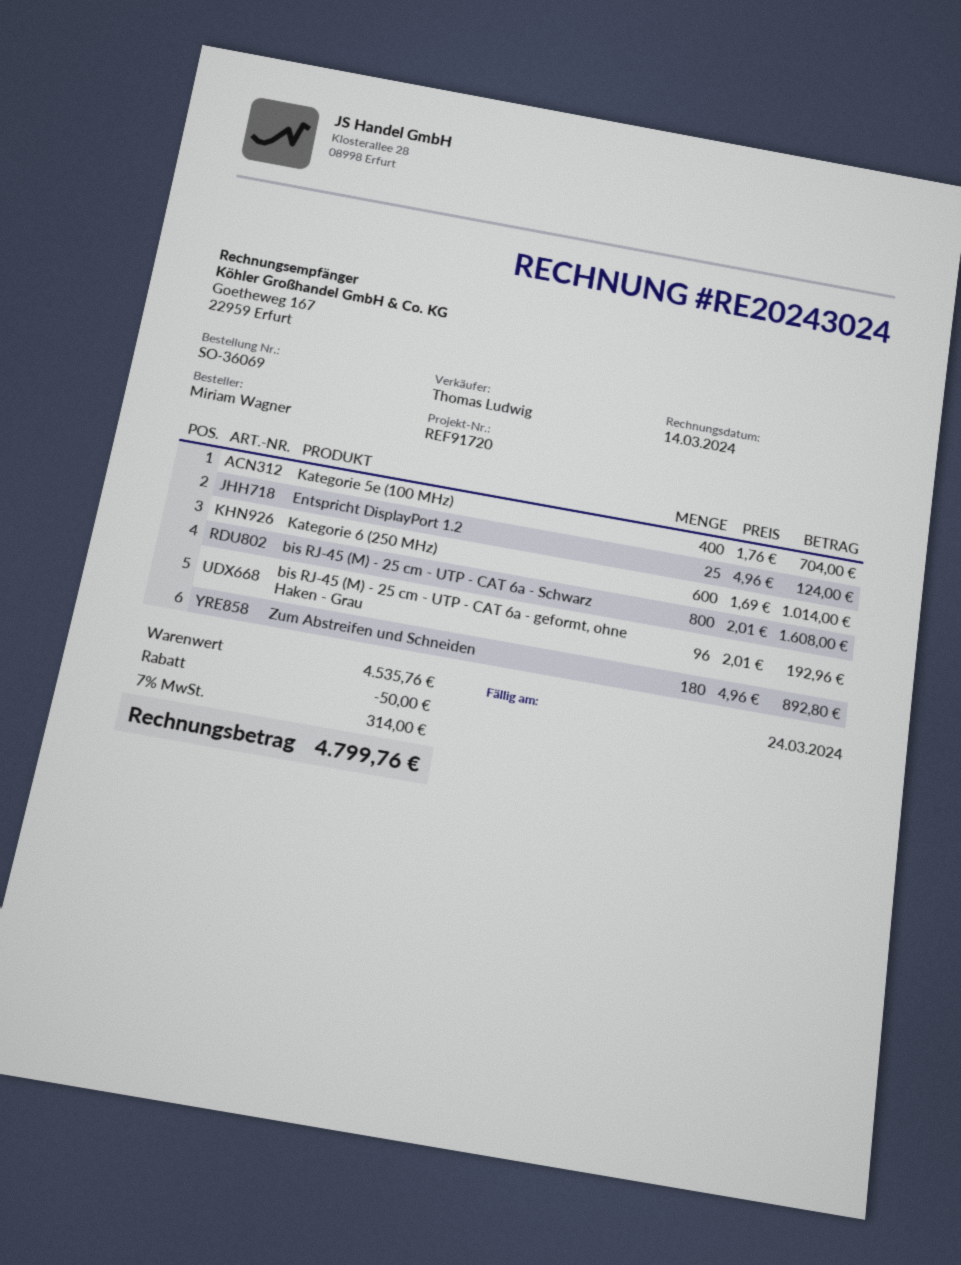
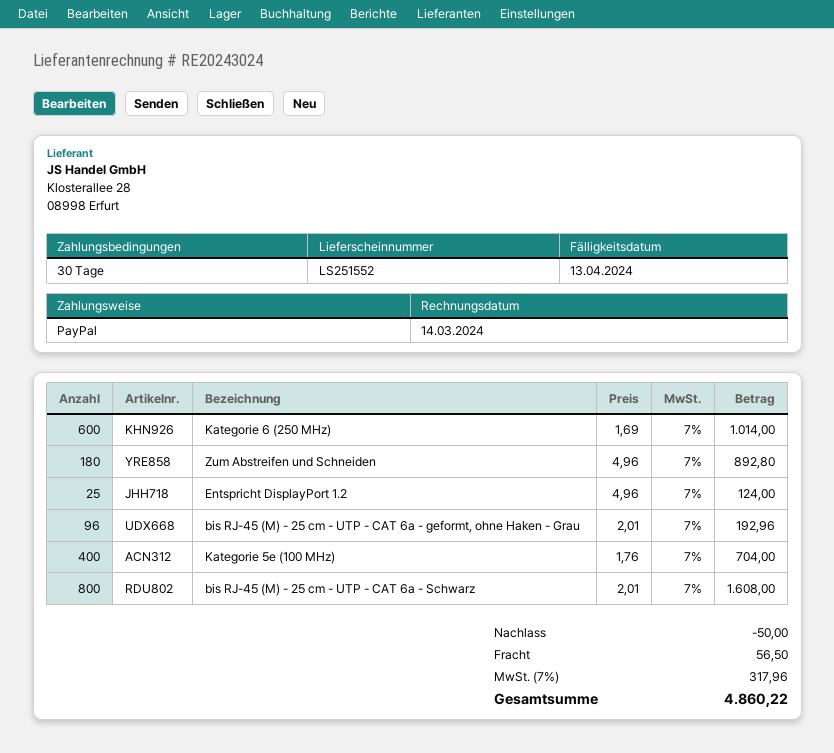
due date: 2024-03-24 -> 2024-04-13
shipping: none -> 56.50
tax: 7% = 314.00 -> 7% = 317.96
total: 4799.76 -> 4860.22

